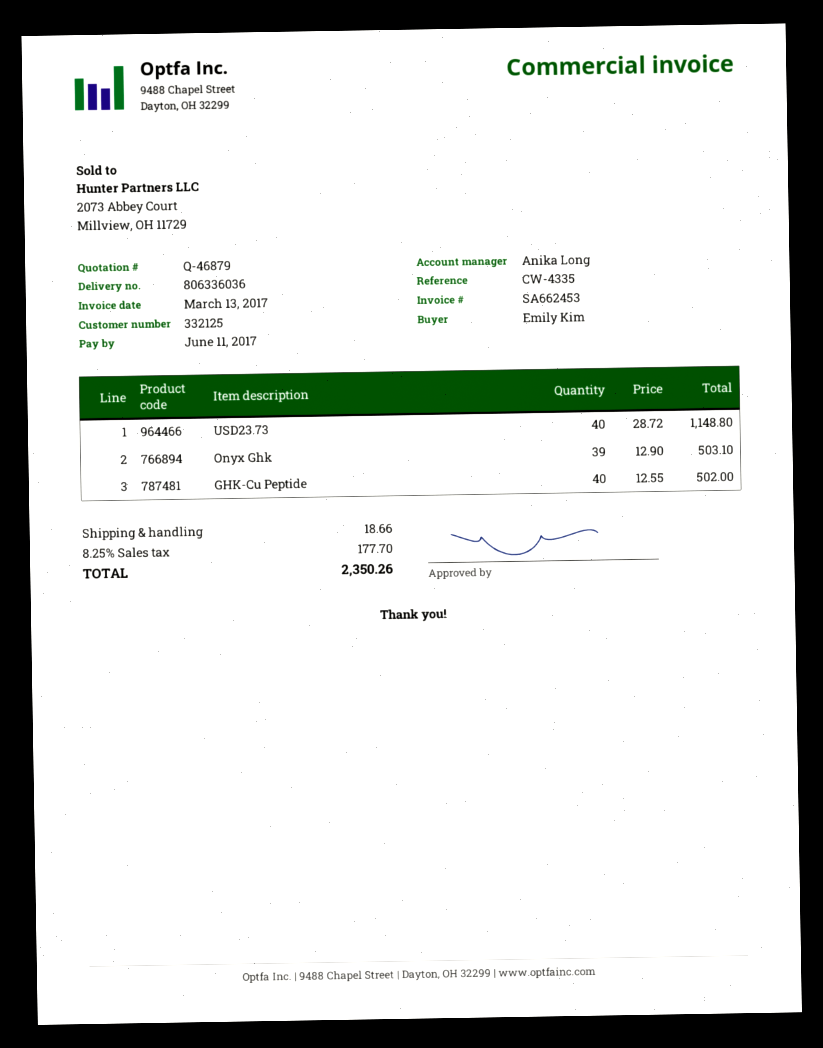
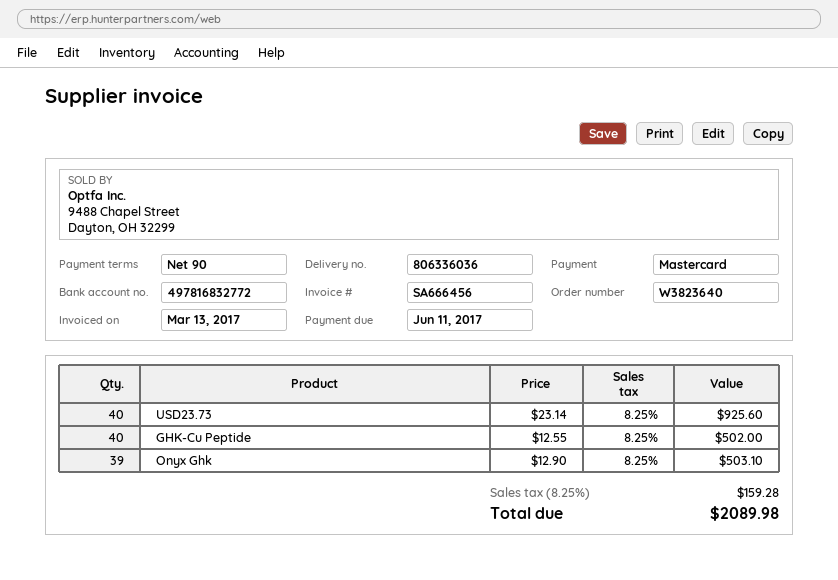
invoice number: SA662453 -> SA666456
USD23.73: 40 x 28.72 = 1148.80 -> 40 x 23.14 = 925.60
shipping: 18.66 -> none
tax: 8.25% = 177.70 -> 8.25% = 159.28
total: 2350.26 -> 2089.98

